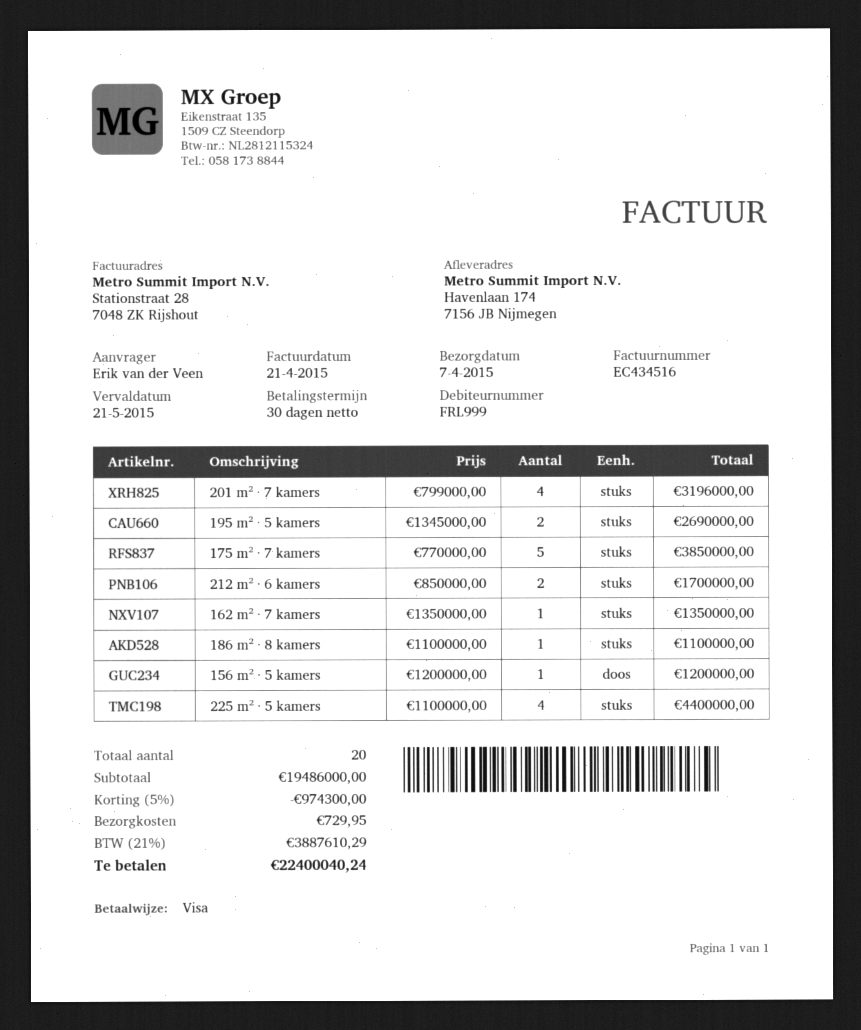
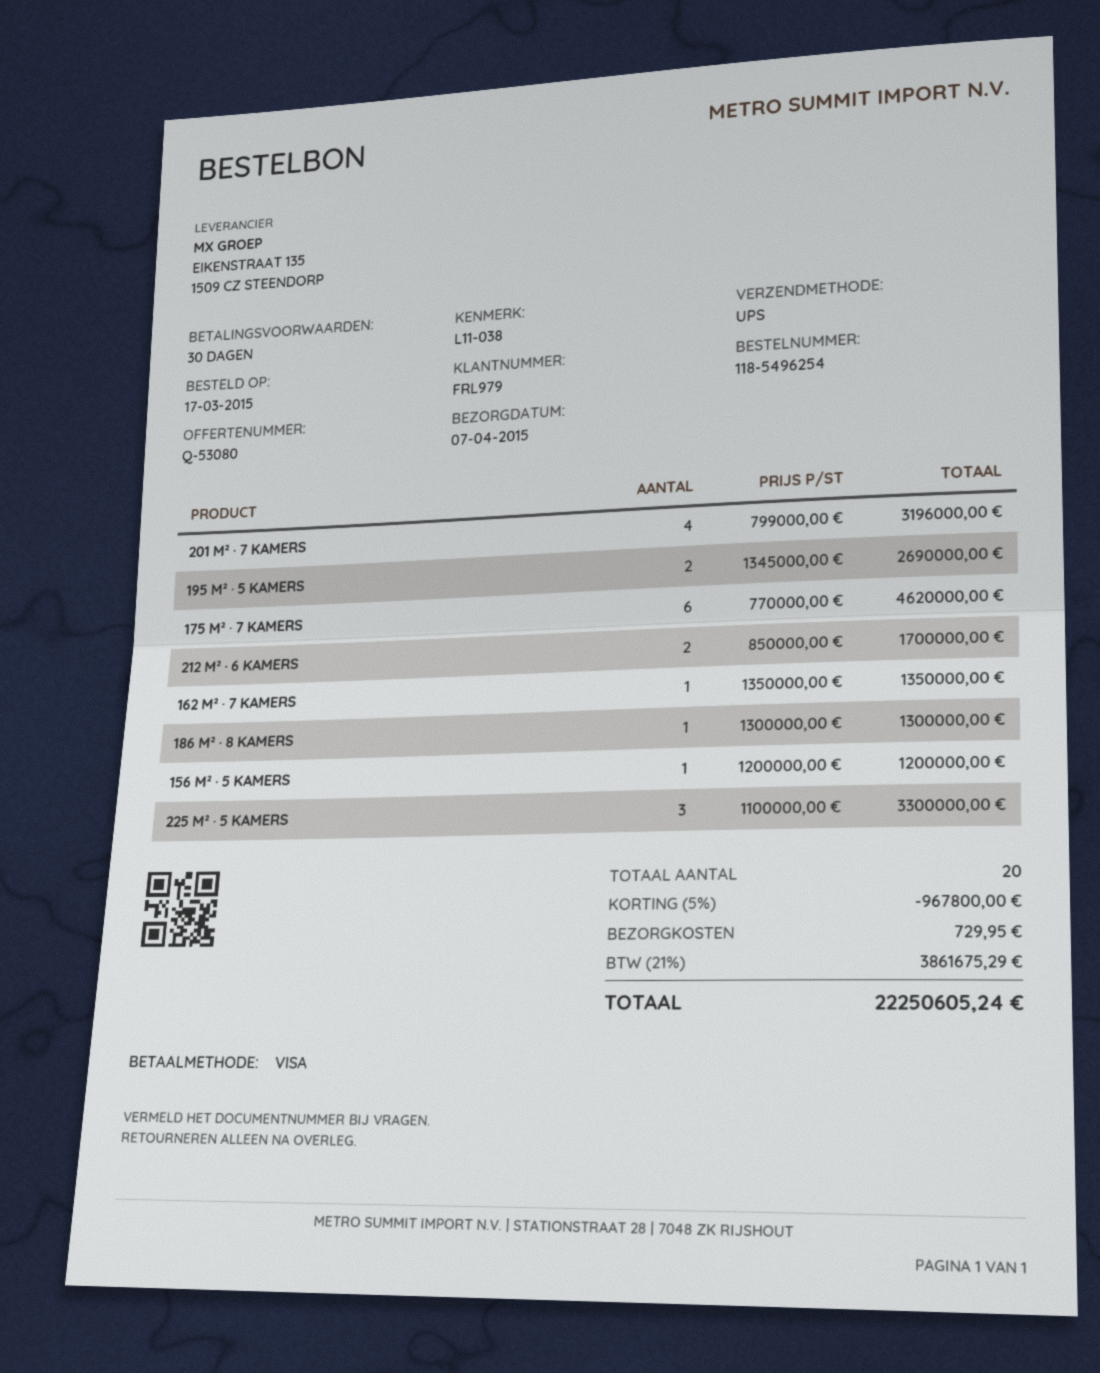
customer number: FRL999 -> FRL979
175 m² · 7 kamers: 5 x 770000.00 = 3850000.00 -> 6 x 770000.00 = 4620000.00
186 m² · 8 kamers: 1 x 1100000.00 = 1100000.00 -> 1 x 1300000.00 = 1300000.00
225 m² · 5 kamers: 4 x 1100000.00 = 4400000.00 -> 3 x 1100000.00 = 3300000.00
discount: 5% = 974300.00 -> 5% = 967800.00
tax: 21% = 3887610.29 -> 21% = 3861675.29
total: 22400040.24 -> 22250605.24

